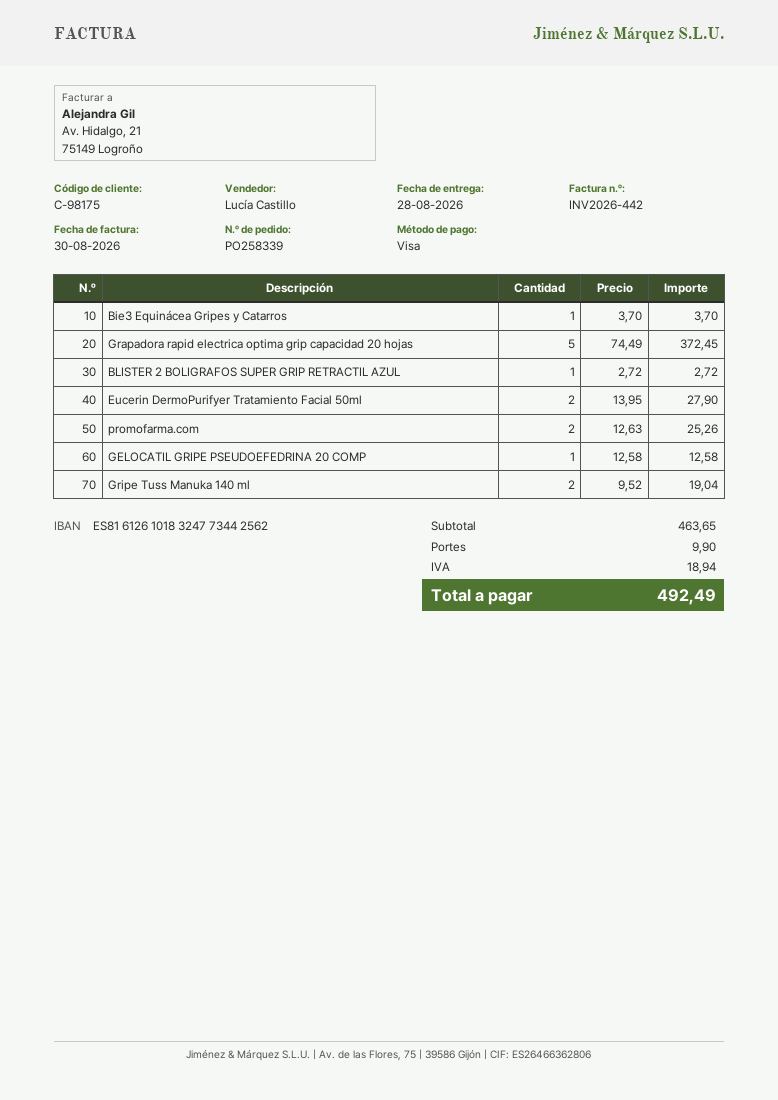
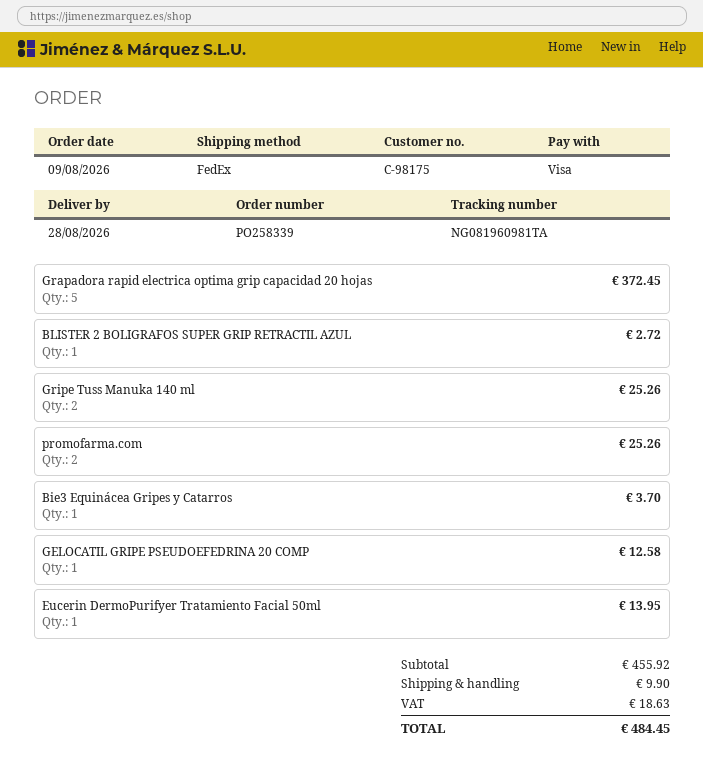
Eucerin DermoPurifyer Tratamiento Facial 50ml: 2 for 27.90 -> 1 for 13.95
Gripe Tuss Manuka 140 ml: 2 for 19.04 -> 2 for 25.26
subtotal: 463.65 -> 455.92
tax: 18.94 -> 18.63
total: 492.49 -> 484.45

